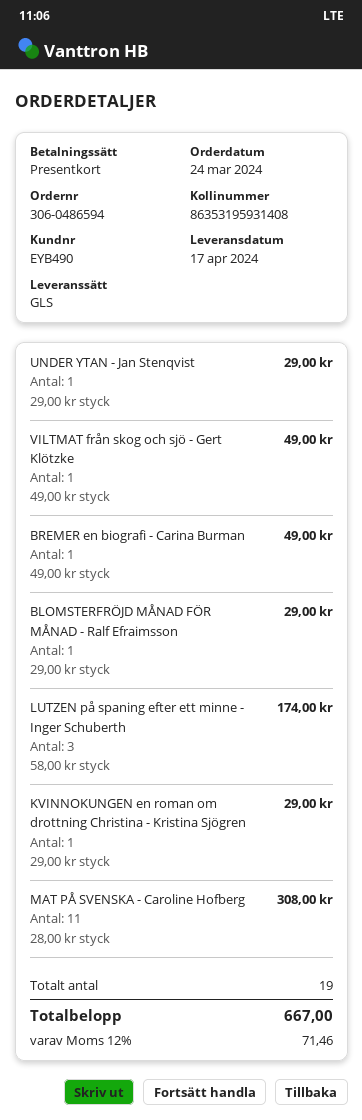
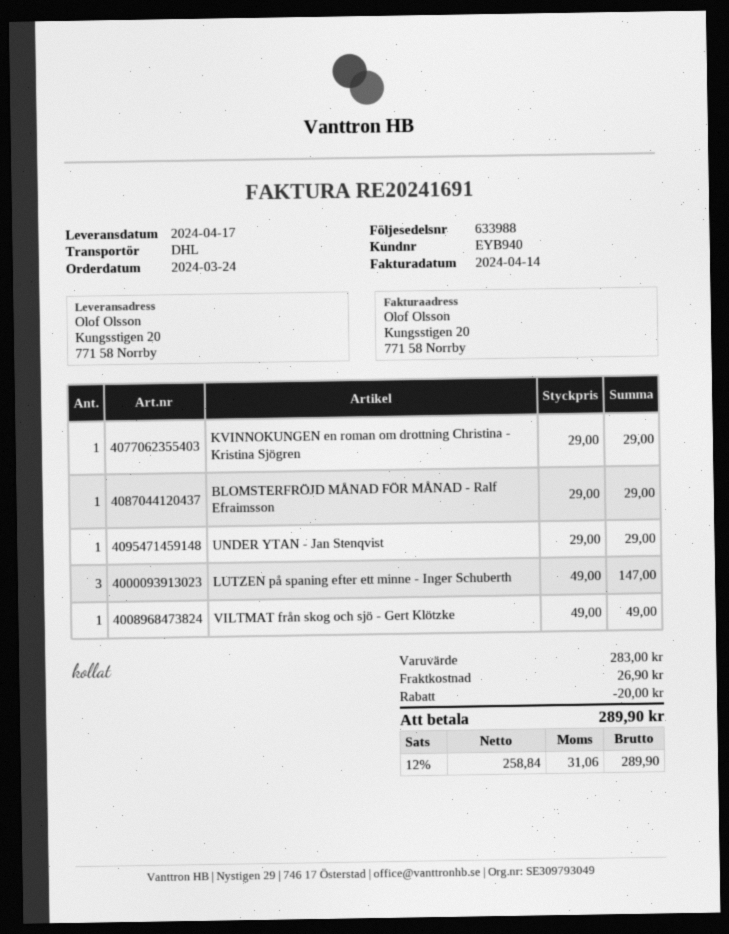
customer number: EYB490 -> EYB940
shipping method: GLS -> DHL
BREMER en biografi - Carina Burman: 1 x 49.00 = 49.00 -> none
LUTZEN på spaning efter ett minne - Inger Schuberth: 3 x 58.00 = 174.00 -> 3 x 49.00 = 147.00
MAT PÅ SVENSKA - Caroline Hofberg: 11 x 28.00 = 308.00 -> none
discount: none -> 20.00
shipping: none -> 26.90
tax: 12% = 71.46 -> 12% = 31.06
total: 667.00 -> 289.90

